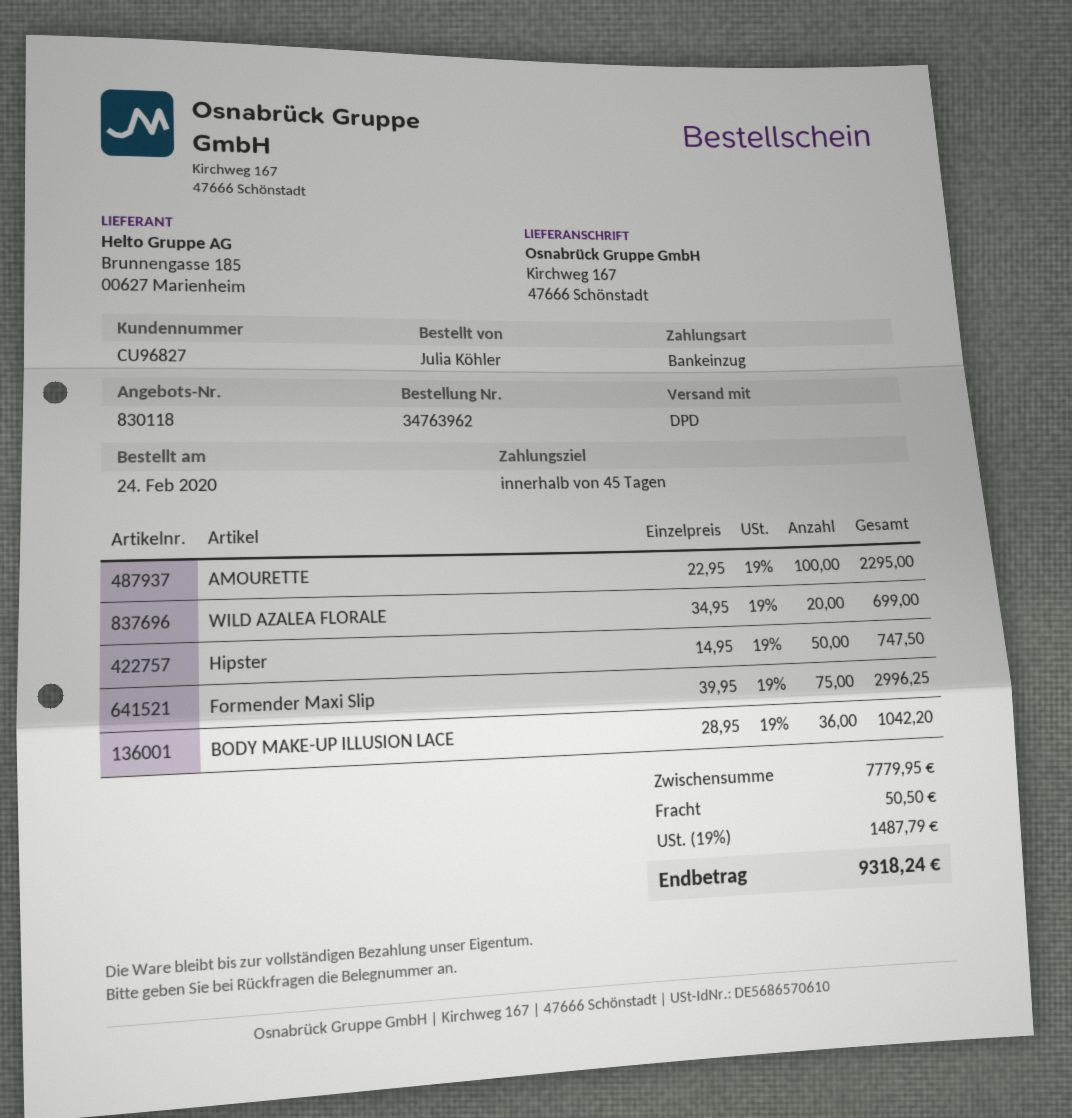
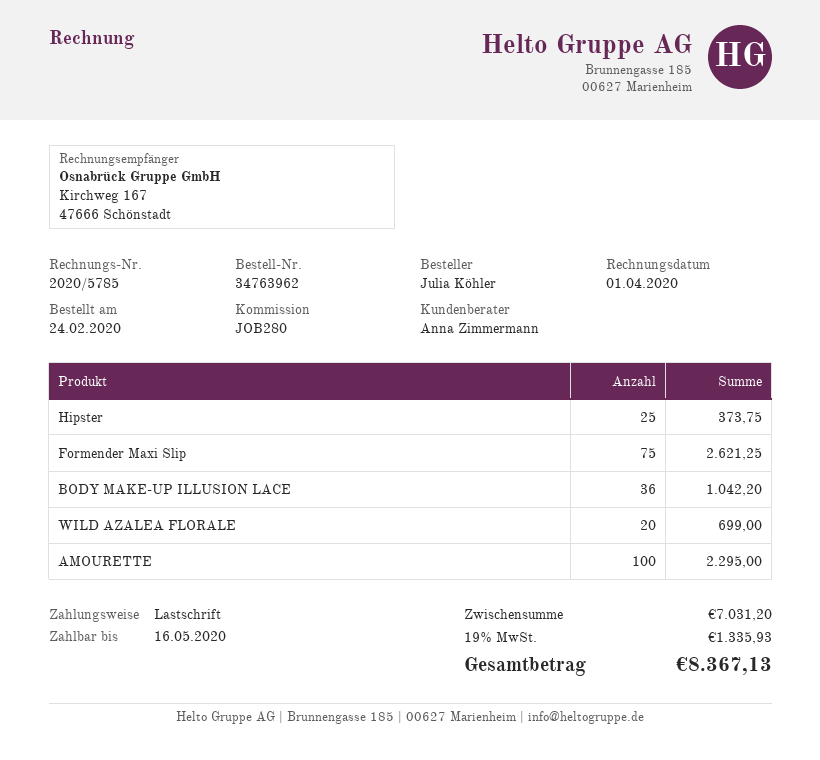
Hipster: 50 for 747.50 -> 25 for 373.75
Formender Maxi Slip: 75 for 2996.25 -> 75 for 2621.25
subtotal: 7779.95 -> 7031.20
shipping: 50.50 -> none
tax: 19% = 1487.79 -> 19% = 1335.93
total: 9318.24 -> 8367.13

